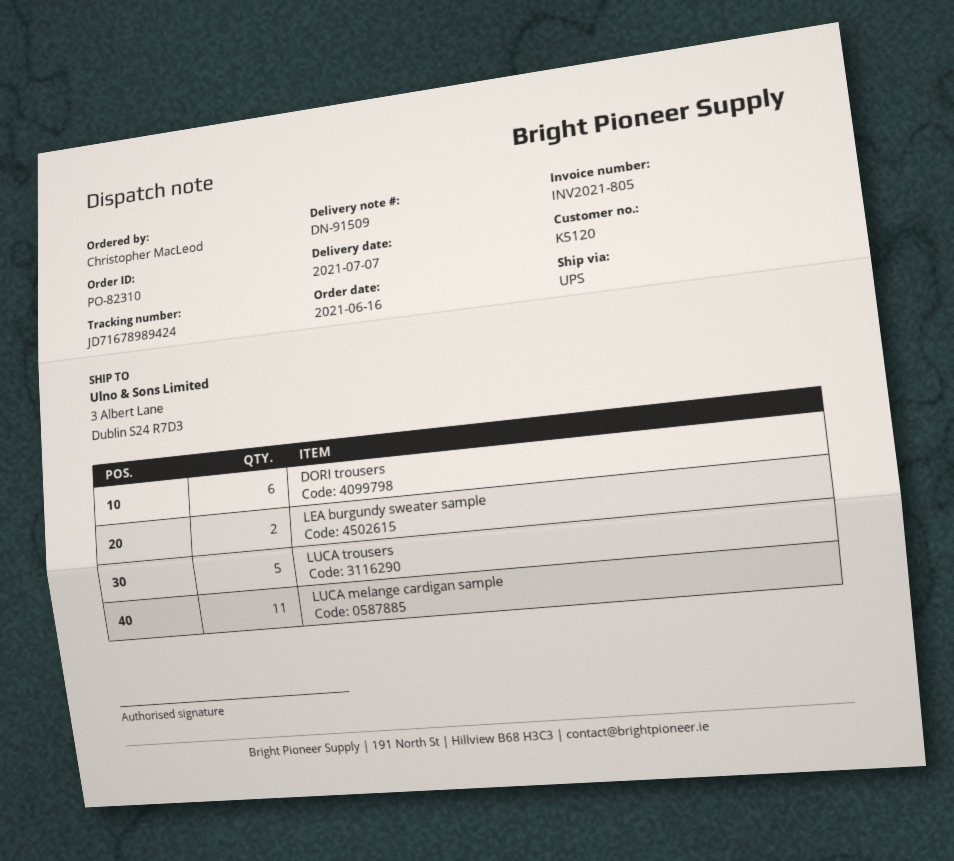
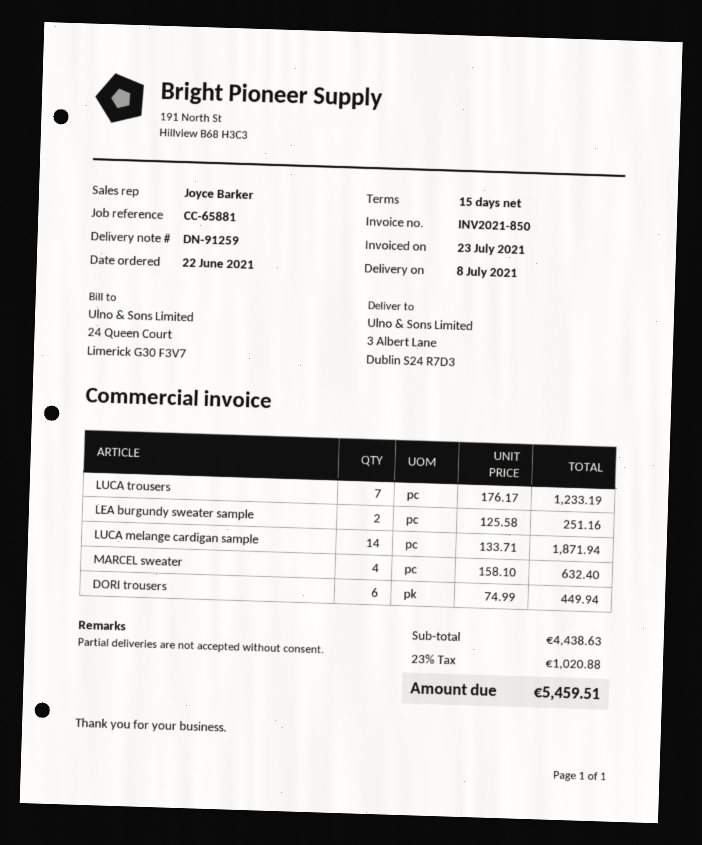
order date: 2021-06-16 -> 2021-06-22
delivery note number: DN-91509 -> DN-91259
delivery date: 2021-07-07 -> 2021-07-08
invoice number: INV2021-805 -> INV2021-850
LUCA trousers: 5 -> 7
LUCA melange cardigan sample: 11 -> 14
MARCEL sweater: none -> 4

